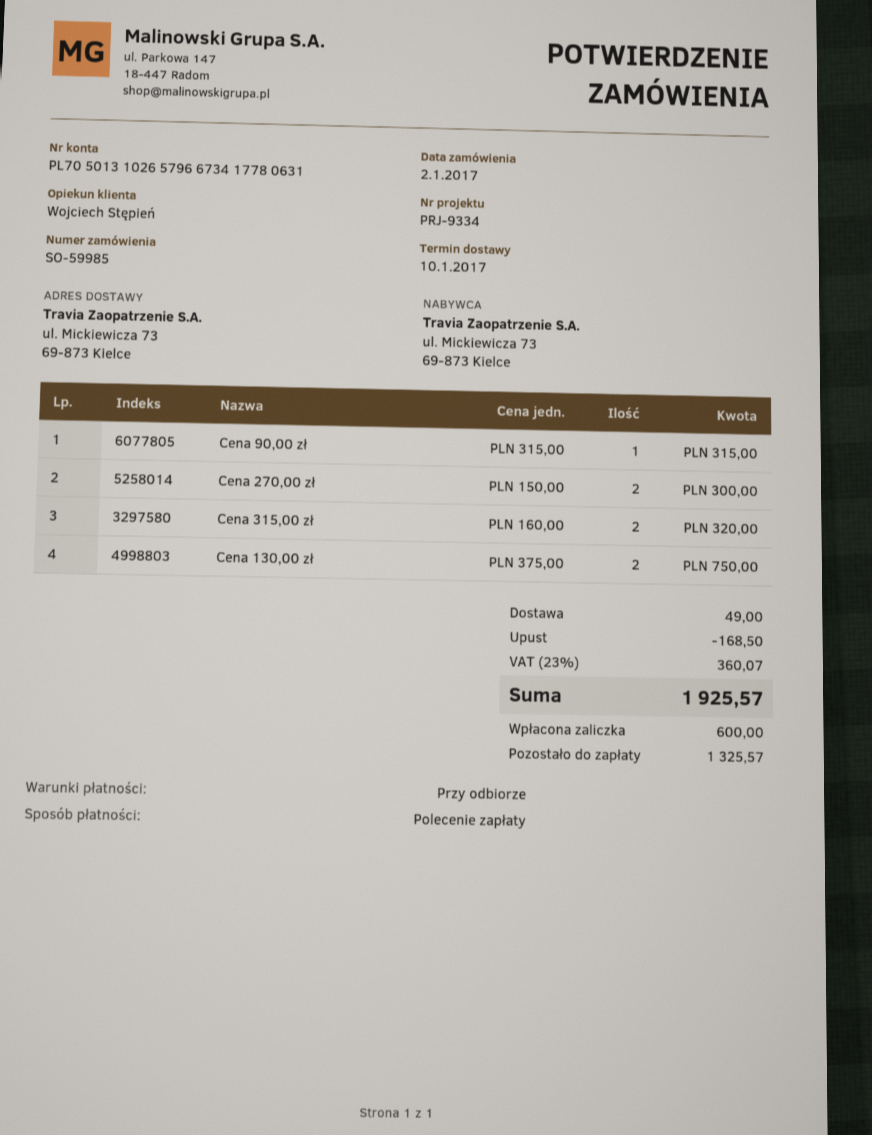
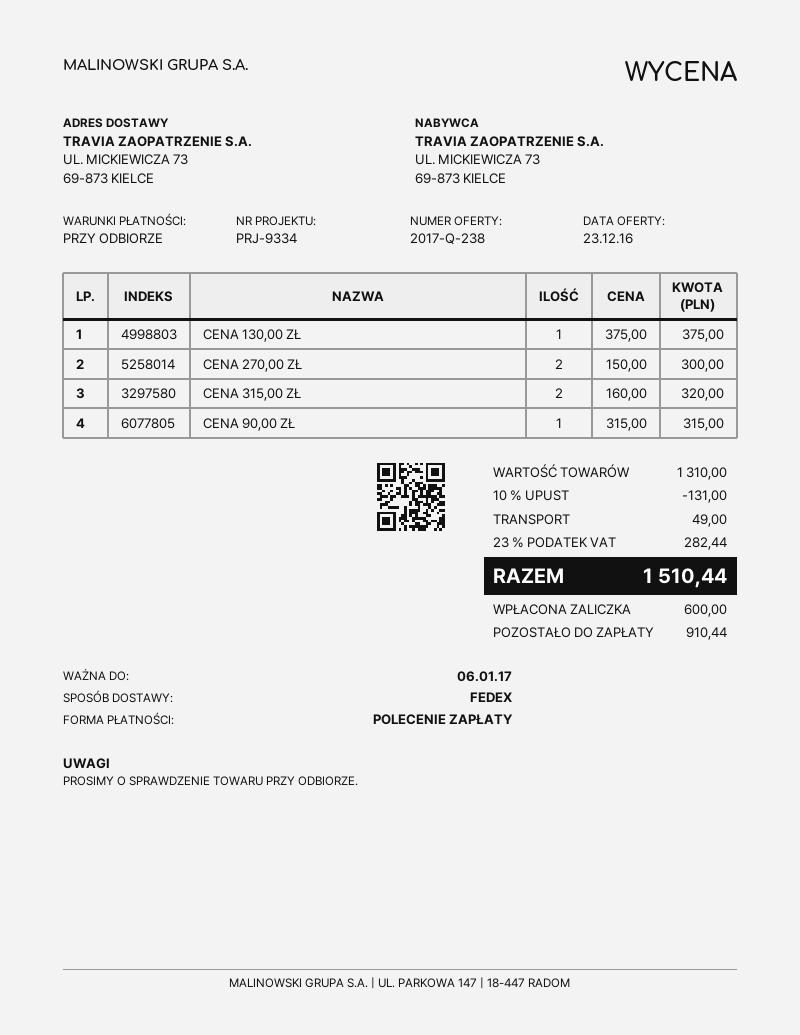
Cena 130,00 zł: 2 x 375.00 = 750.00 -> 1 x 375.00 = 375.00
discount: 168.50 -> 131.00
tax: 23% = 360.07 -> 23% = 282.44
total: 1925.57 -> 1510.44
balance: 1325.57 -> 910.44

